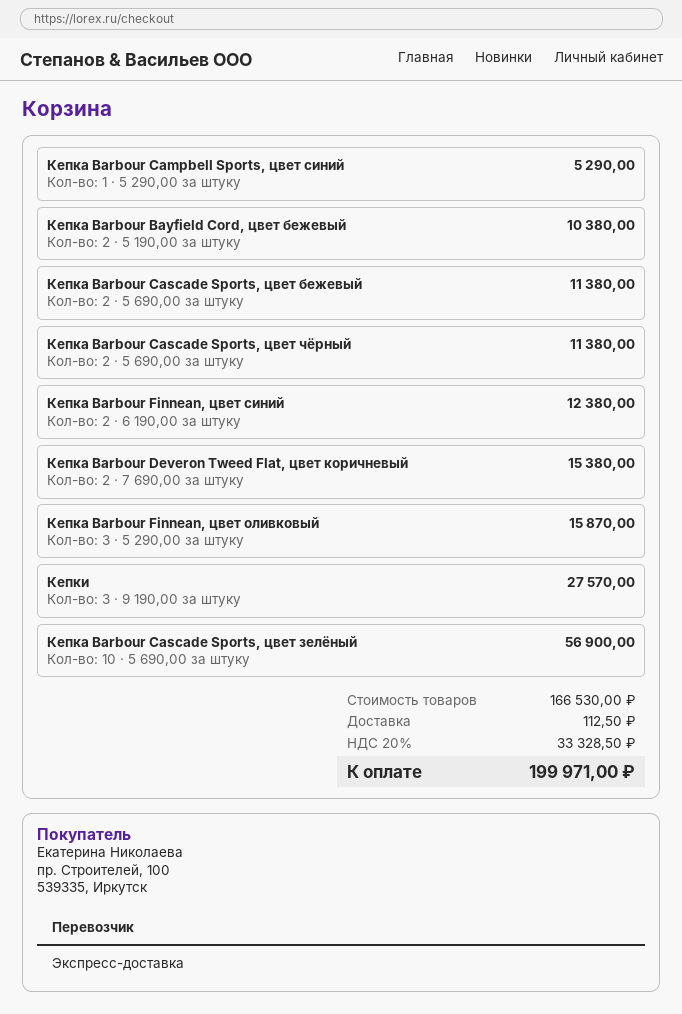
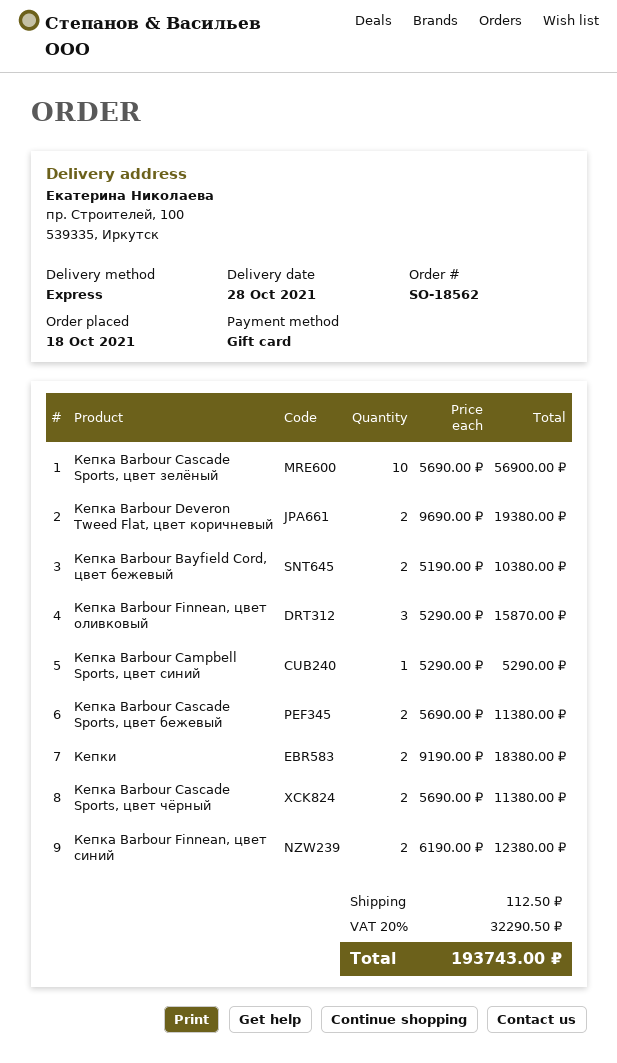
Кепка Barbour Deveron Tweed Flat, цвет коричневый: 2 x 7690.00 = 15380.00 -> 2 x 9690.00 = 19380.00
Кепки: 3 x 9190.00 = 27570.00 -> 2 x 9190.00 = 18380.00
tax: 20% = 33328.50 -> 20% = 32290.50
total: 199971.00 -> 193743.00

